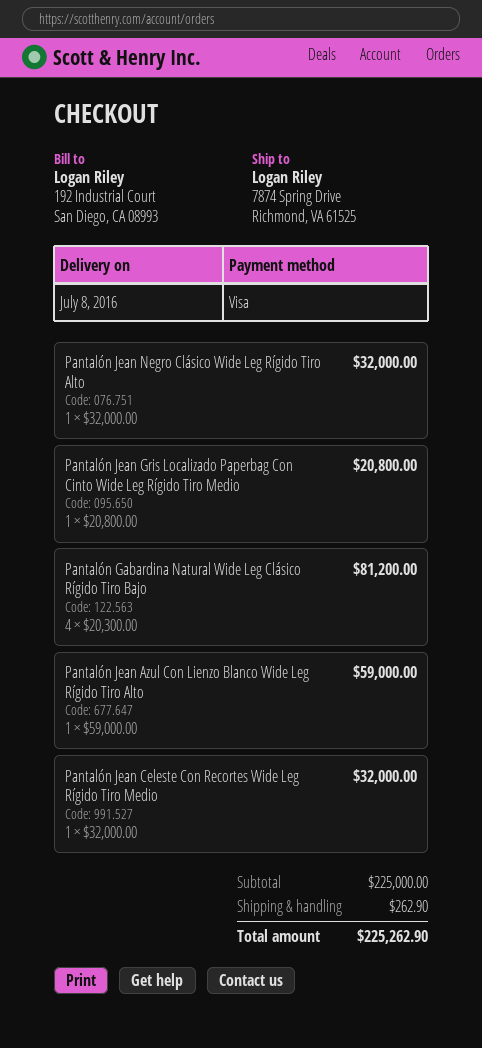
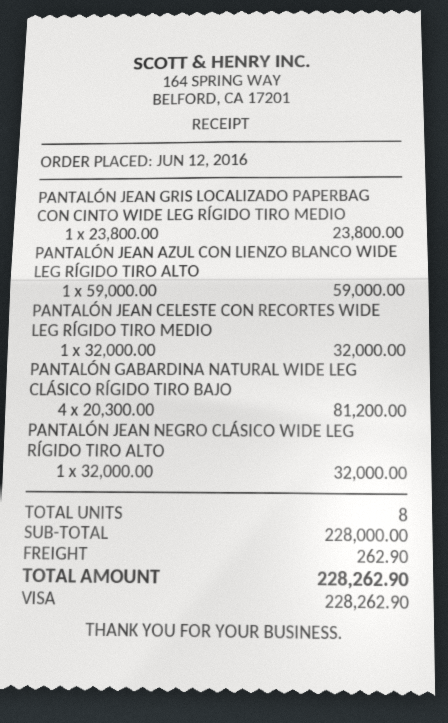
Pantalón Jean Gris Localizado Paperbag Con Cinto Wide Leg Rígido Tiro Medio: 1 x 20800.00 = 20800.00 -> 1 x 23800.00 = 23800.00
subtotal: 225000.00 -> 228000.00
total: 225262.90 -> 228262.90

